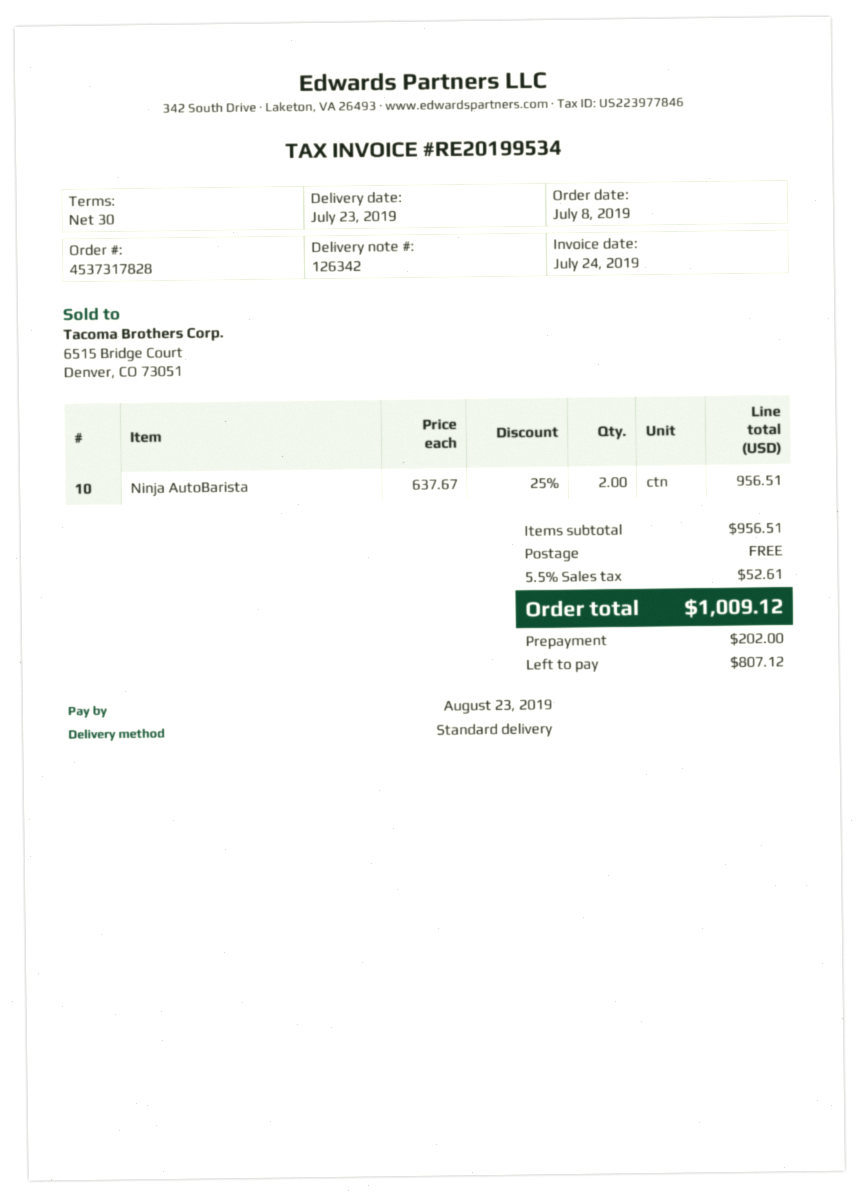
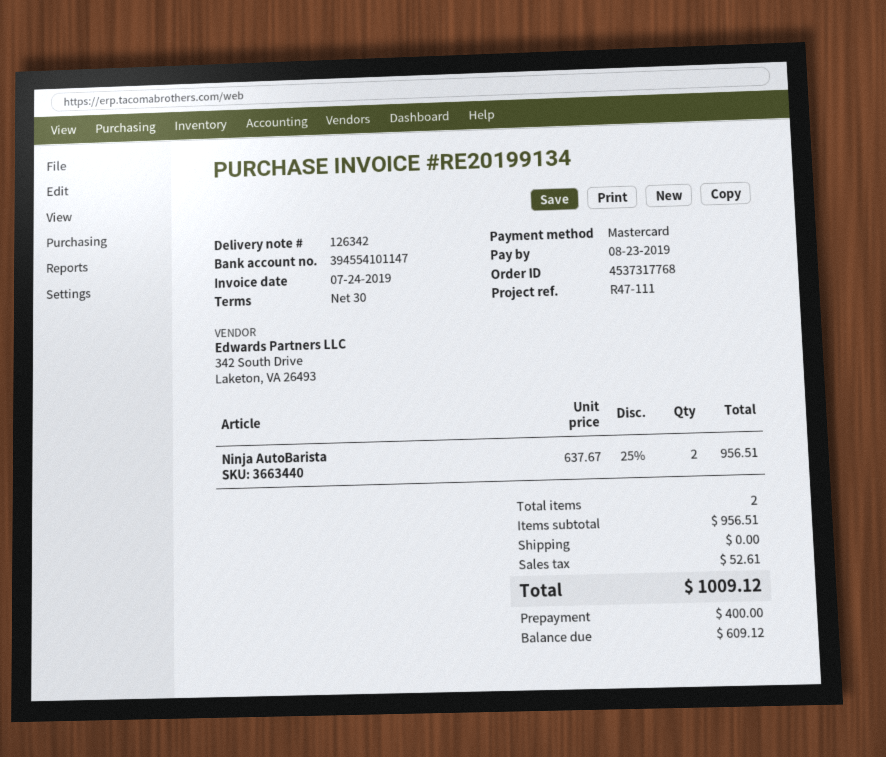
order number: 4537317828 -> 4537317768
invoice number: RE20199534 -> RE20199134
deposit: 202.00 -> 400.00
balance: 807.12 -> 609.12

